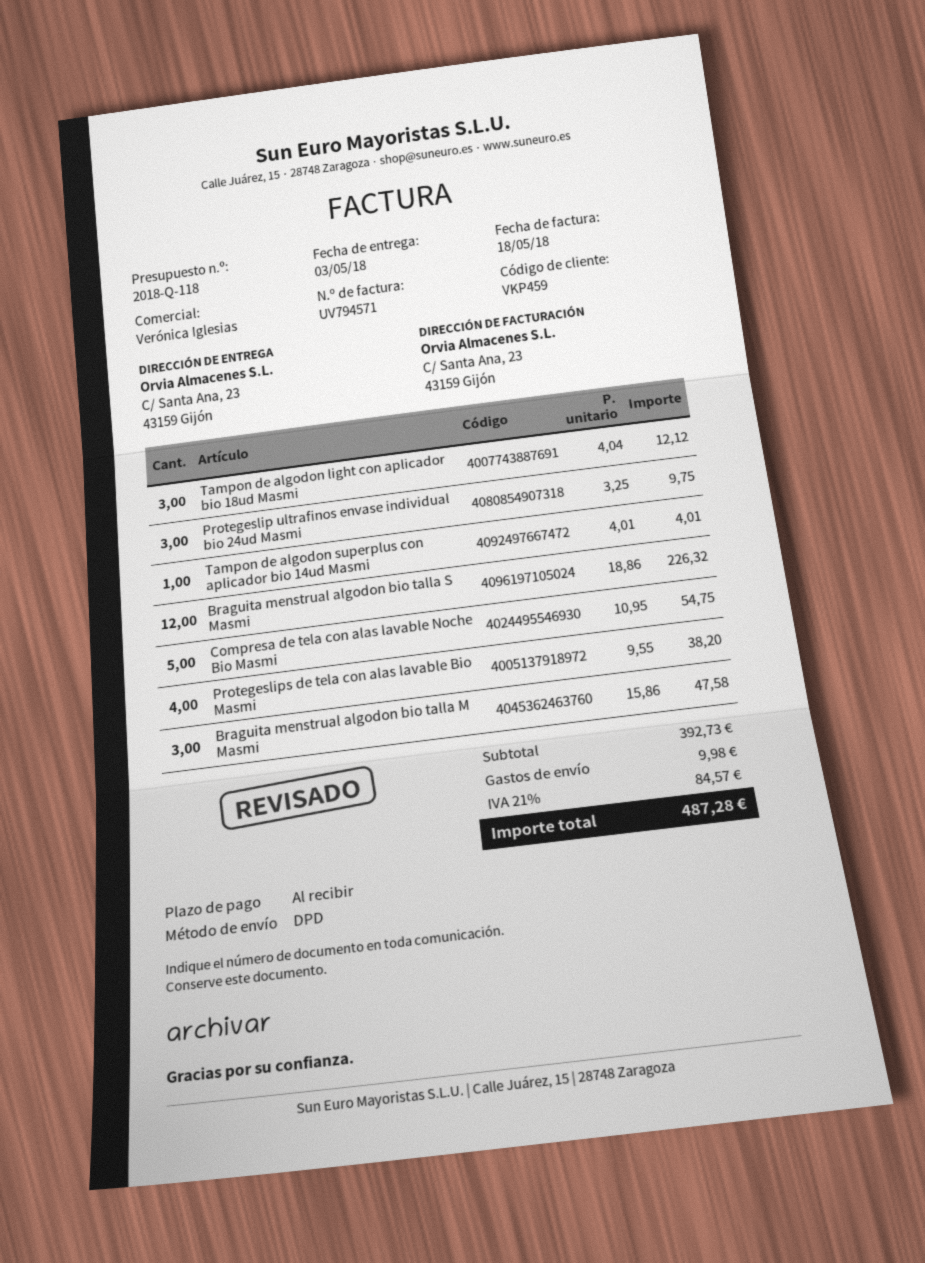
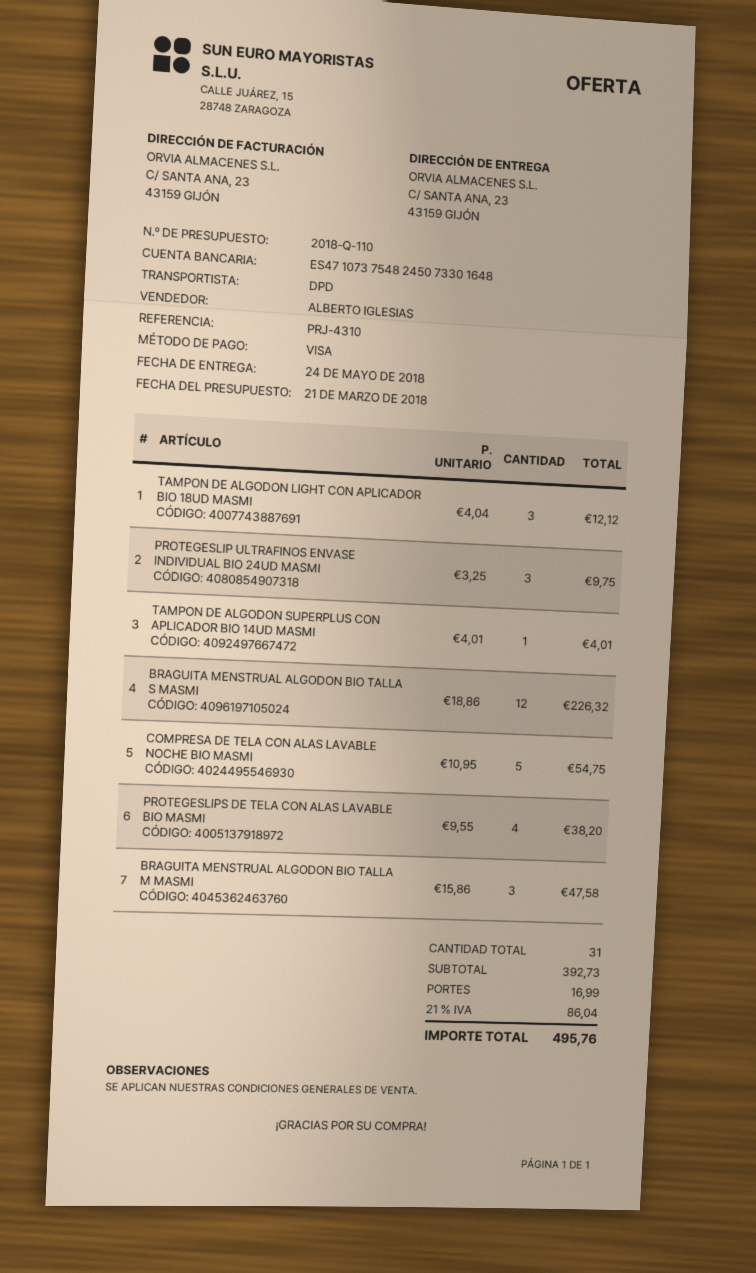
quote number: 2018-Q-118 -> 2018-Q-110
delivery date: 2018-05-03 -> 2018-05-24
sales rep: Verónica Iglesias -> ALBERTO IGLESIAS
shipping: 9.98 -> 16.99
tax: 21% = 84.57 -> 21% = 86.04
total: 487.28 -> 495.76

